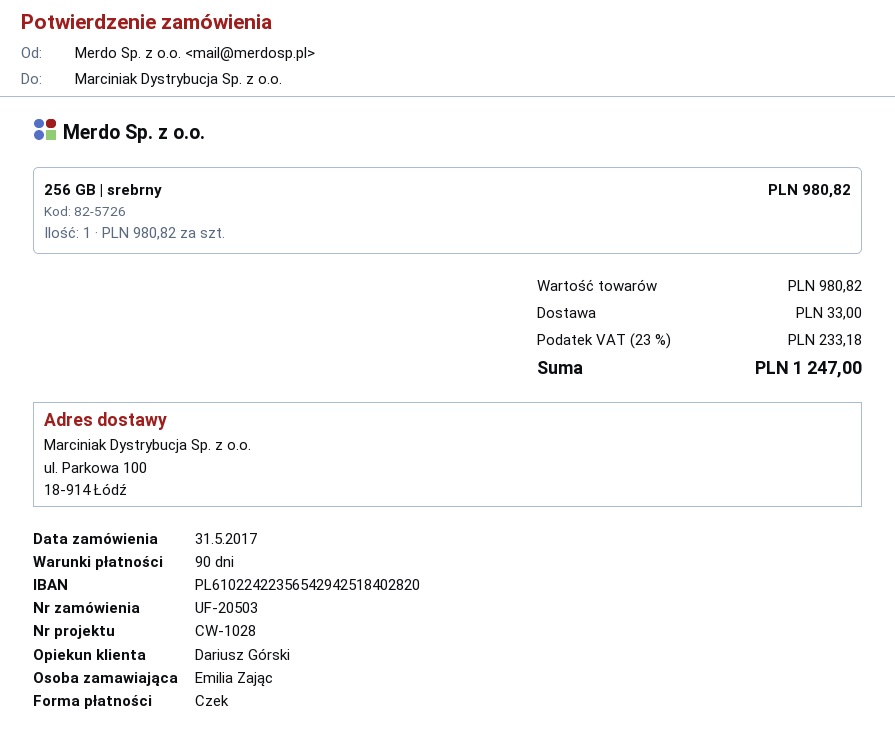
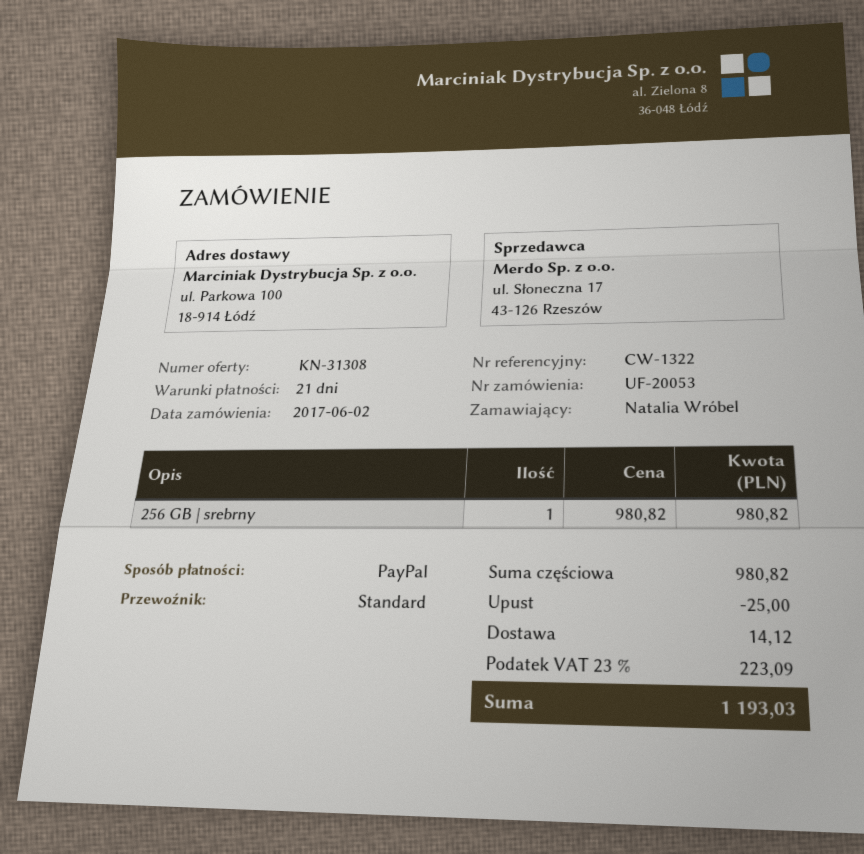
order number: UF-20503 -> UF-20053
order date: 2017-05-31 -> 2017-06-02
payment terms: 90 days -> 21 days
reference: CW-1028 -> CW-1322
ordered by: Emilia Zając -> Natalia Wróbel
payment method: cheque -> PayPal
discount: none -> 25.00
shipping: 33.00 -> 14.12
tax: 23% = 233.18 -> 23% = 223.09
total: 1247.00 -> 1193.03

